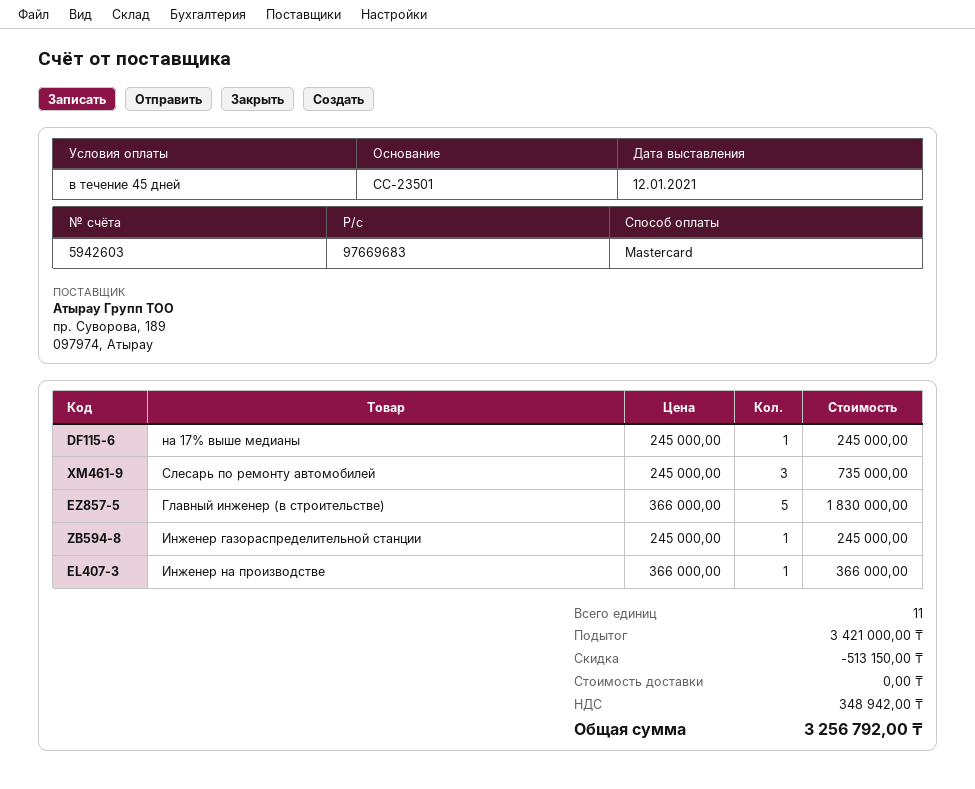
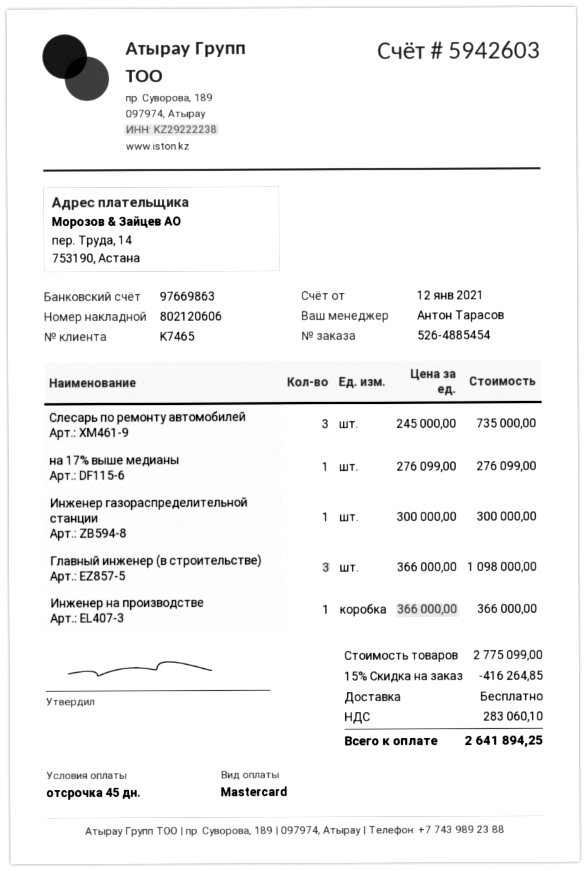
bank account: 97669683 -> 97669863
на 17% выше медианы: 1 x 245000.00 = 245000.00 -> 1 x 276099.00 = 276099.00
Главный инженер (в строительстве): 5 x 366000.00 = 1830000.00 -> 3 x 366000.00 = 1098000.00
Инженер газораспределительной станции: 1 x 245000.00 = 245000.00 -> 1 x 300000.00 = 300000.00
subtotal: 3421000.00 -> 2775099.00
discount: 513150.00 -> 416264.85
tax: 348942.00 -> 283060.10
total: 3256792.00 -> 2641894.25

